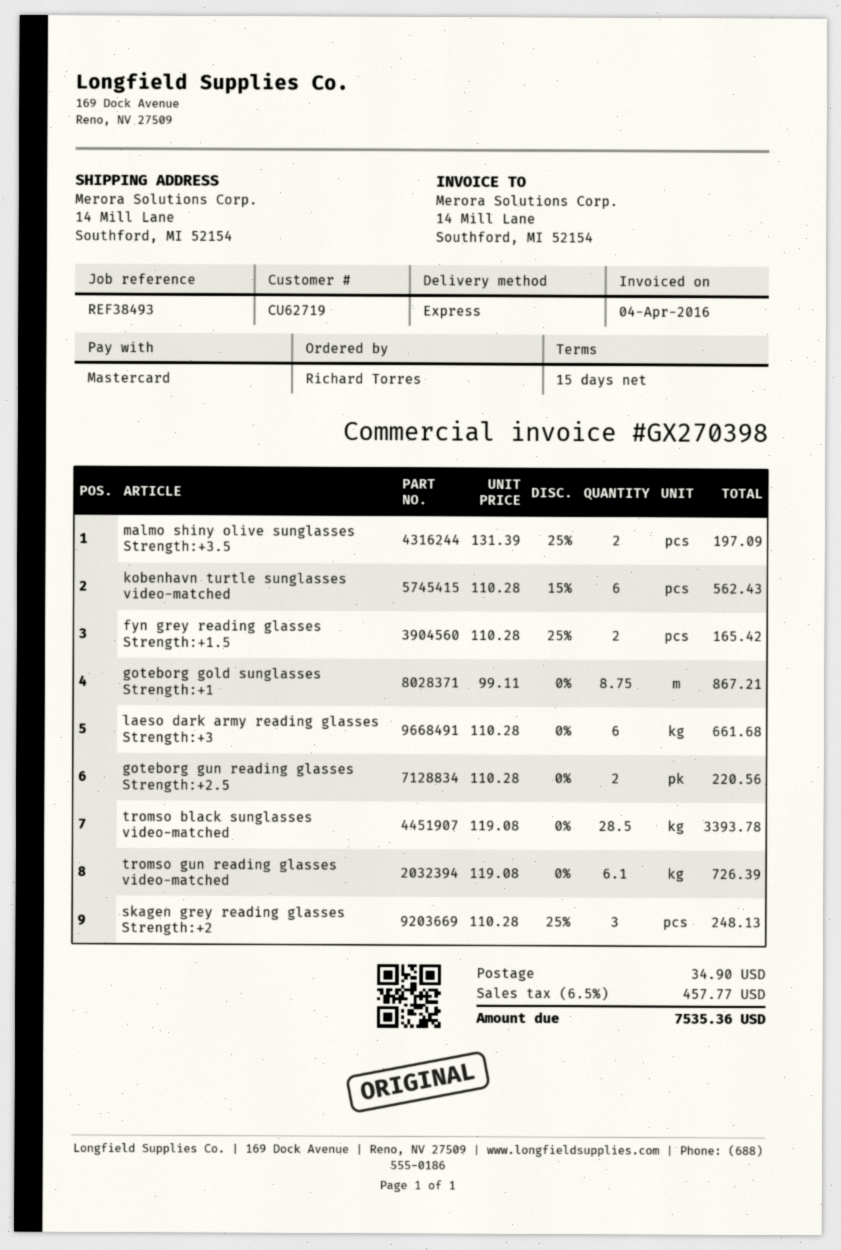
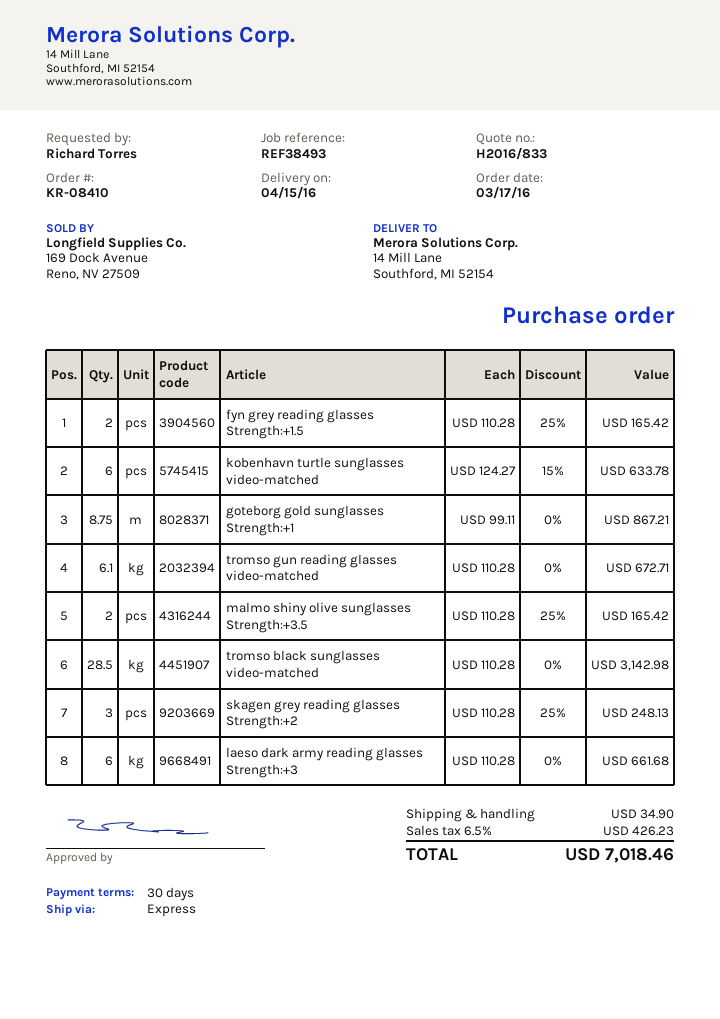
payment terms: 15 days -> 30 days
malmo shiny olive sunglasses Strength:+3.5: 2 x 131.39 - 25% = 197.09 -> 2 x 110.28 - 25% = 165.42
kobenhavn turtle sunglasses video-matched: 6 x 110.28 - 15% = 562.43 -> 6 x 124.27 - 15% = 633.78
goteborg gun reading glasses Strength:+2.5: 2 x 110.28 = 220.56 -> none
tromso black sunglasses video-matched: 28.5 x 119.08 = 3393.78 -> 28.5 x 110.28 = 3142.98
tromso gun reading glasses video-matched: 6.1 x 119.08 = 726.39 -> 6.1 x 110.28 = 672.71
tax: 6.5% = 457.77 -> 6.5% = 426.23
total: 7535.36 -> 7018.46

